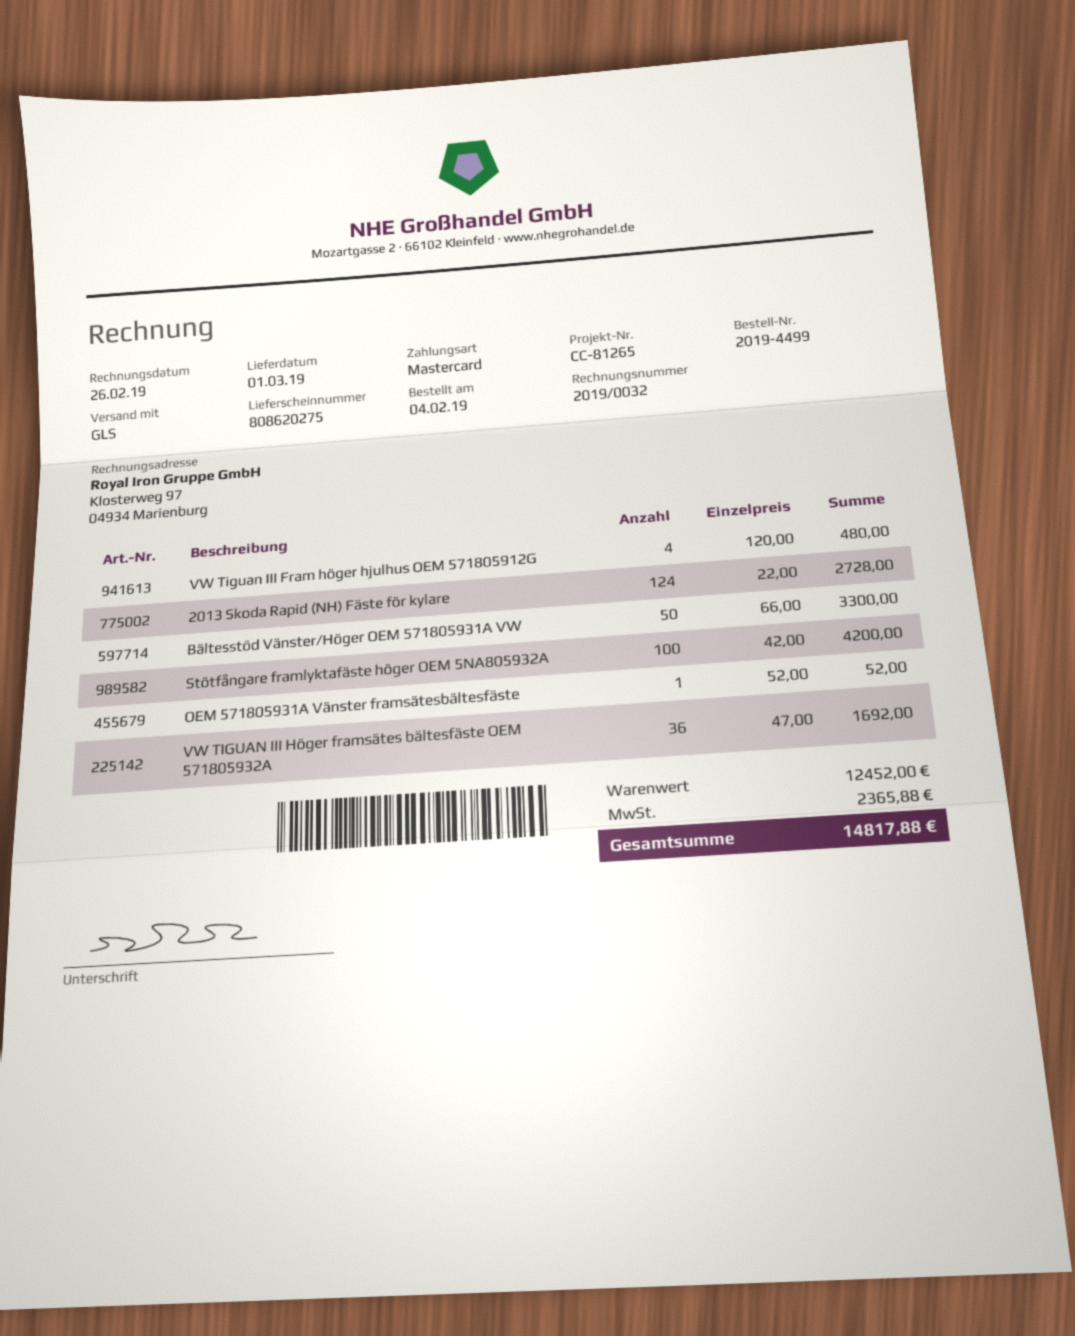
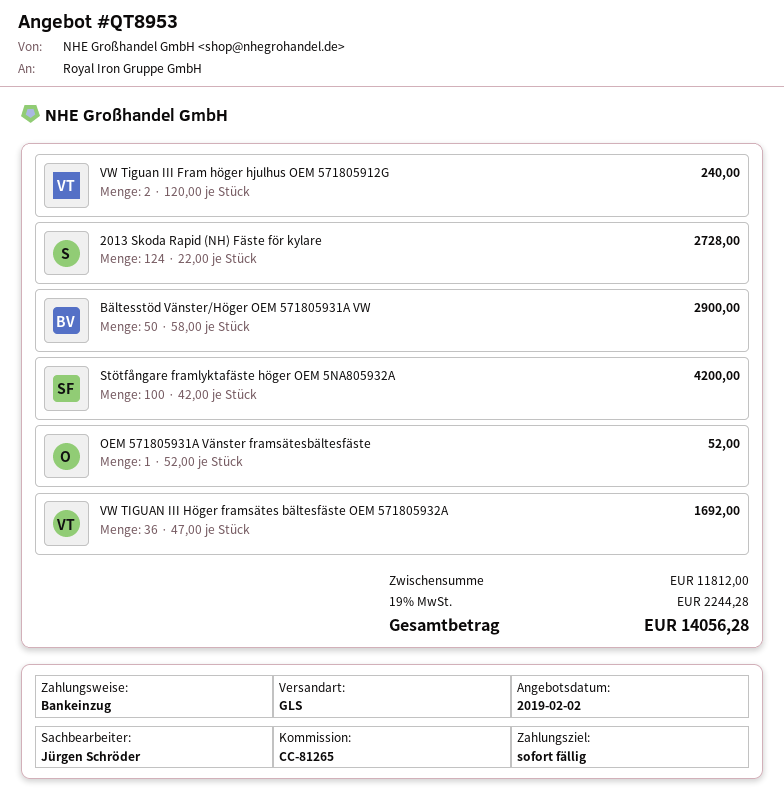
payment method: Mastercard -> direct debit
VW Tiguan III Fram höger hjulhus OEM 571805912G: 4 x 120.00 = 480.00 -> 2 x 120.00 = 240.00
Bältesstöd Vänster/Höger OEM 571805931A VW: 50 x 66.00 = 3300.00 -> 50 x 58.00 = 2900.00
subtotal: 12452.00 -> 11812.00
tax: 2365.88 -> 2244.28
total: 14817.88 -> 14056.28

